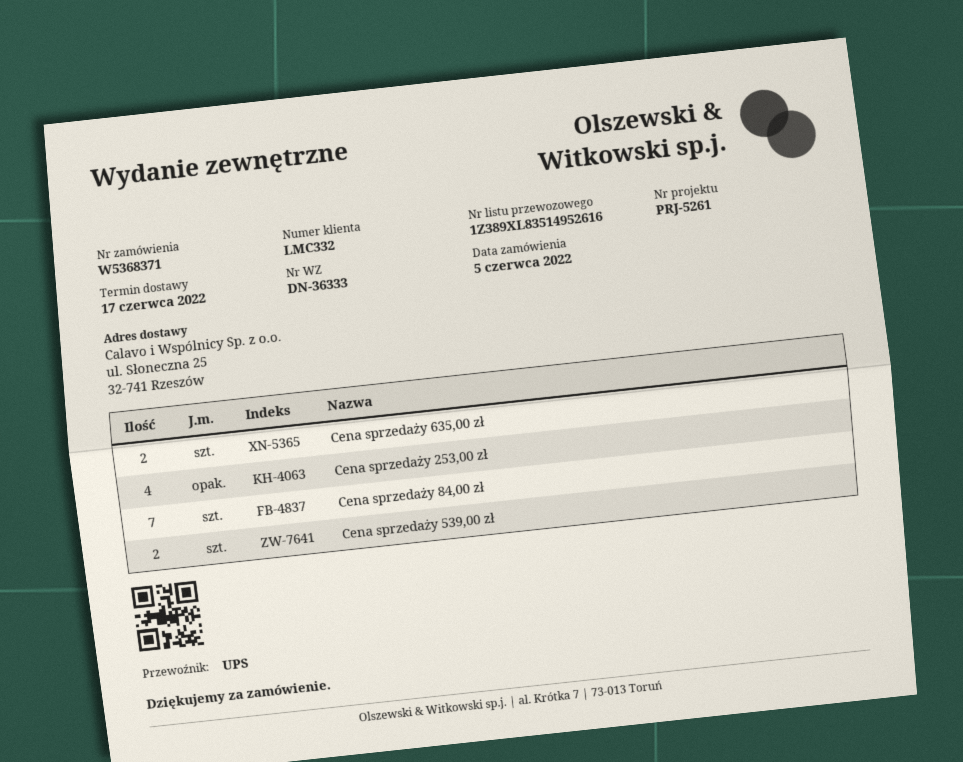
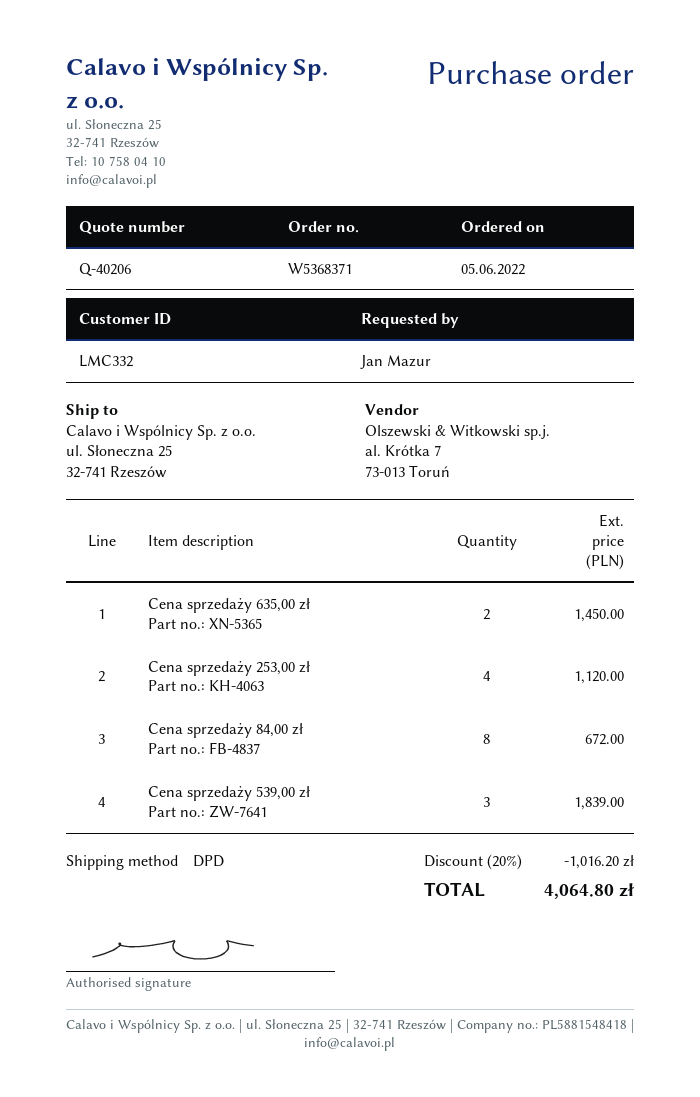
shipping method: UPS -> DPD
Cena sprzedaży 84,00 zł: 7 -> 8
Cena sprzedaży 539,00 zł: 2 -> 3

